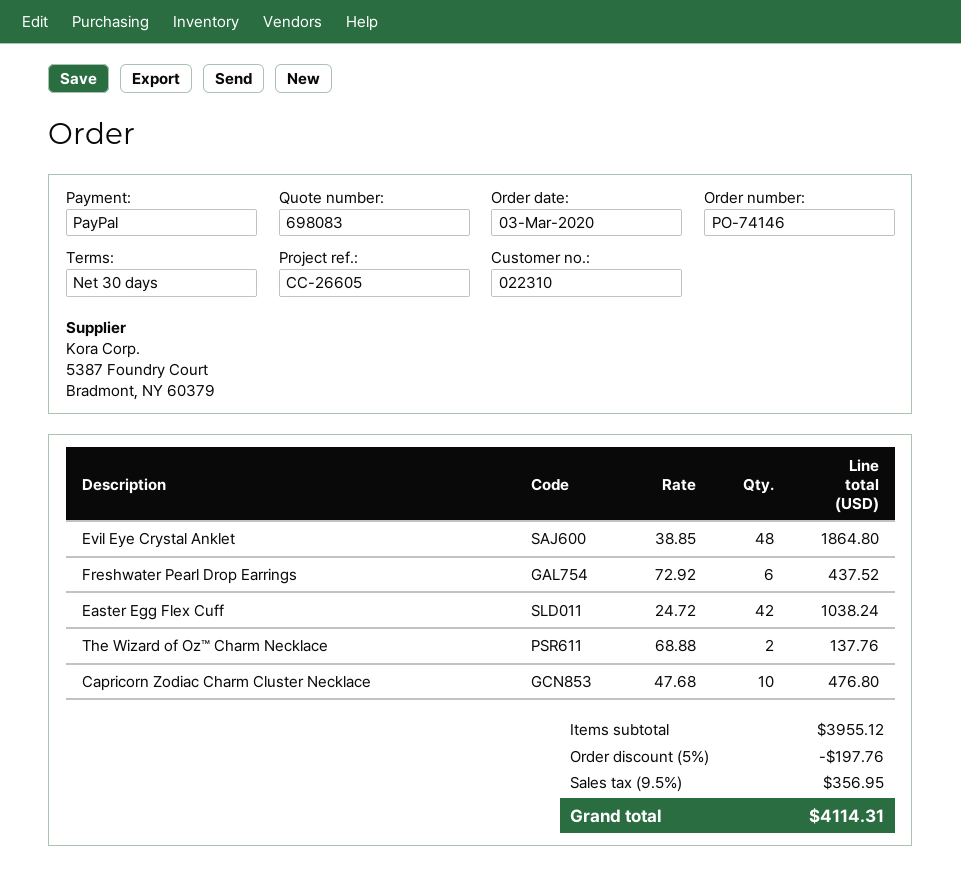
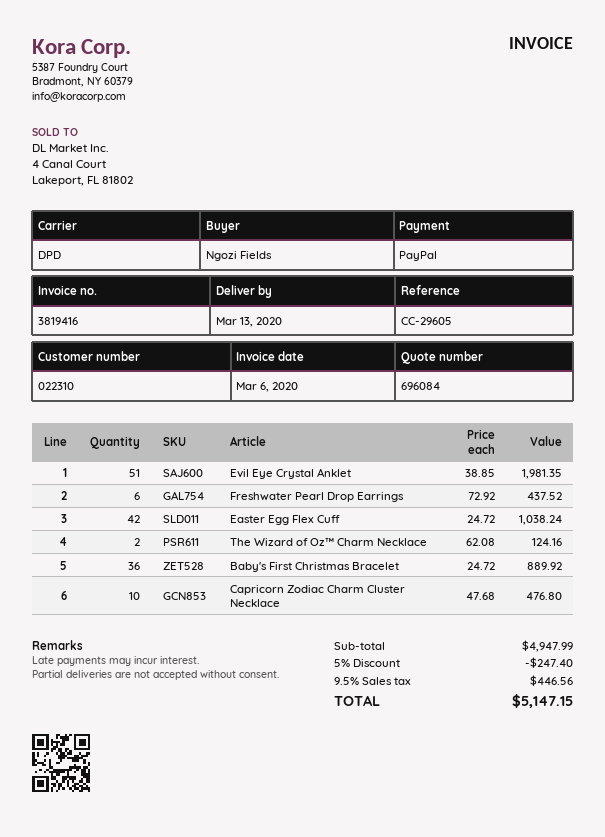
quote number: 698083 -> 696084
reference: CC-26605 -> CC-29605
Evil Eye Crystal Anklet: 48 x 38.85 = 1864.80 -> 51 x 38.85 = 1981.35
The Wizard of Oz™ Charm Necklace: 2 x 68.88 = 137.76 -> 2 x 62.08 = 124.16
Baby's First Christmas Bracelet: none -> 36 x 24.72 = 889.92
subtotal: 3955.12 -> 4947.99
discount: 5% = 197.76 -> 5% = 247.40
tax: 9.5% = 356.95 -> 9.5% = 446.56
total: 4114.31 -> 5147.15

